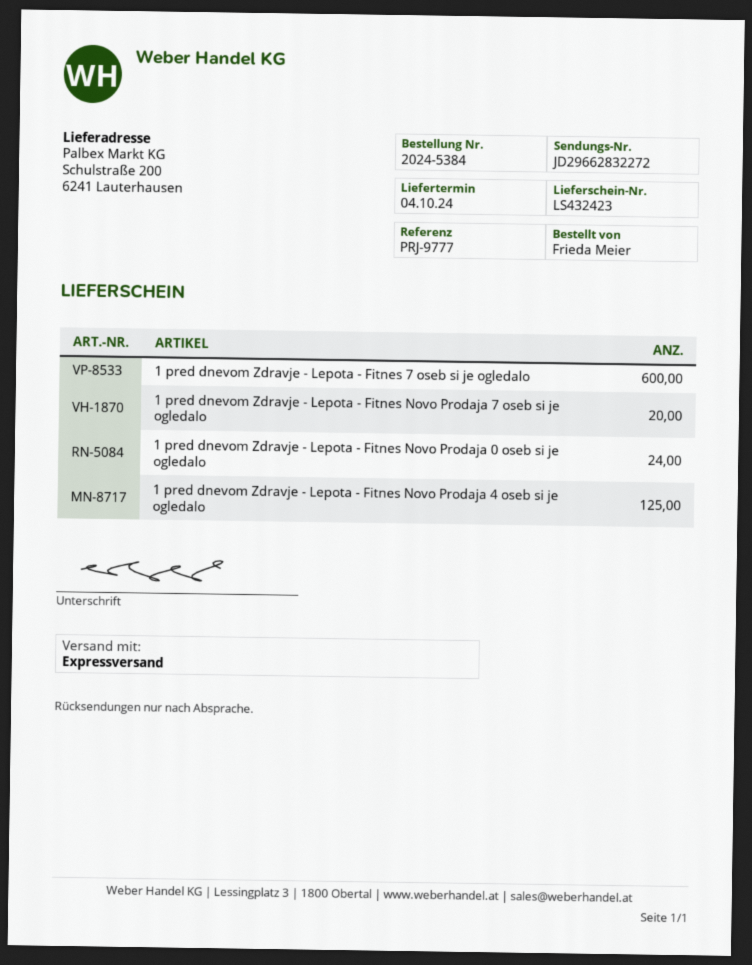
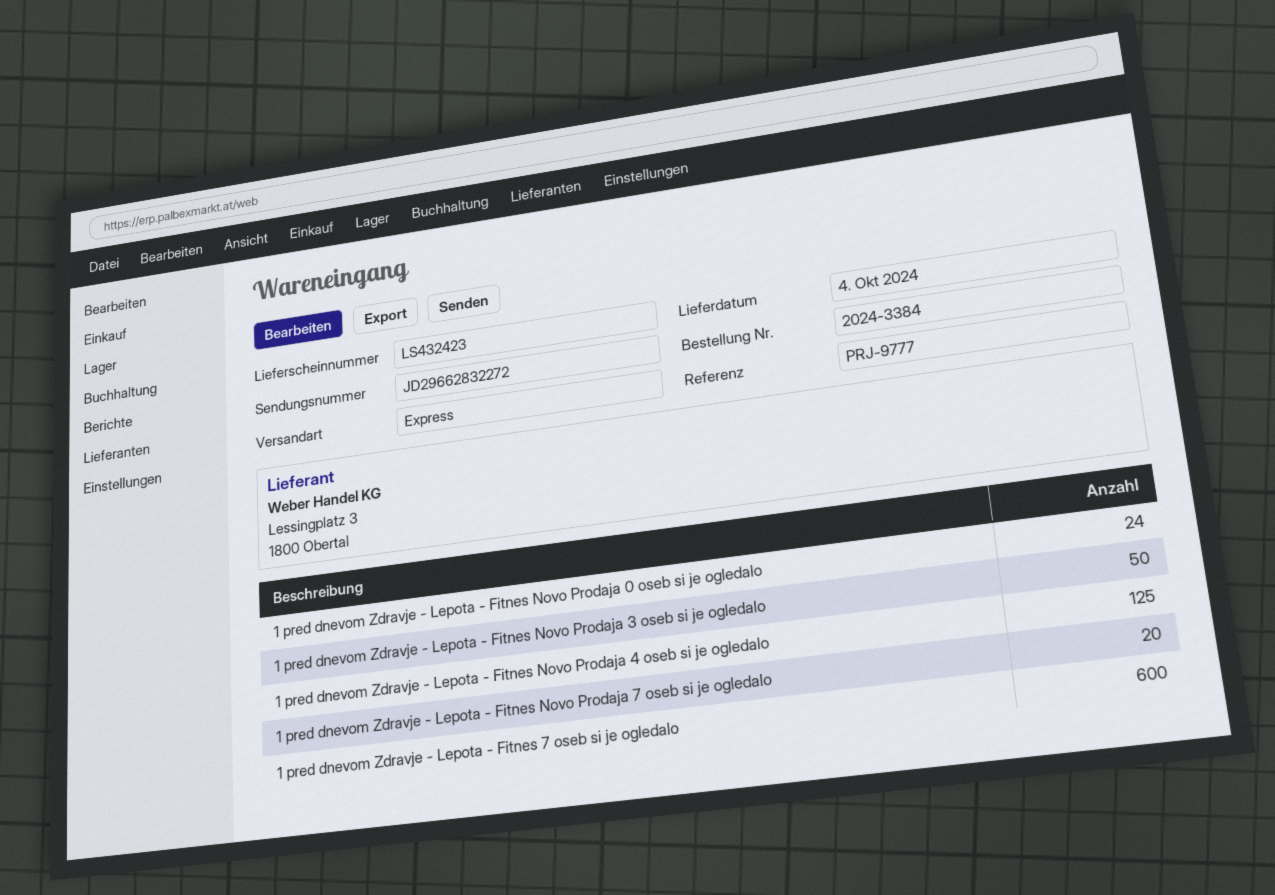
order number: 2024-5384 -> 2024-3384
1 pred dnevom Zdravje - Lepota - Fitnes Novo Prodaja 3 oseb si je ogledalo: none -> 50

